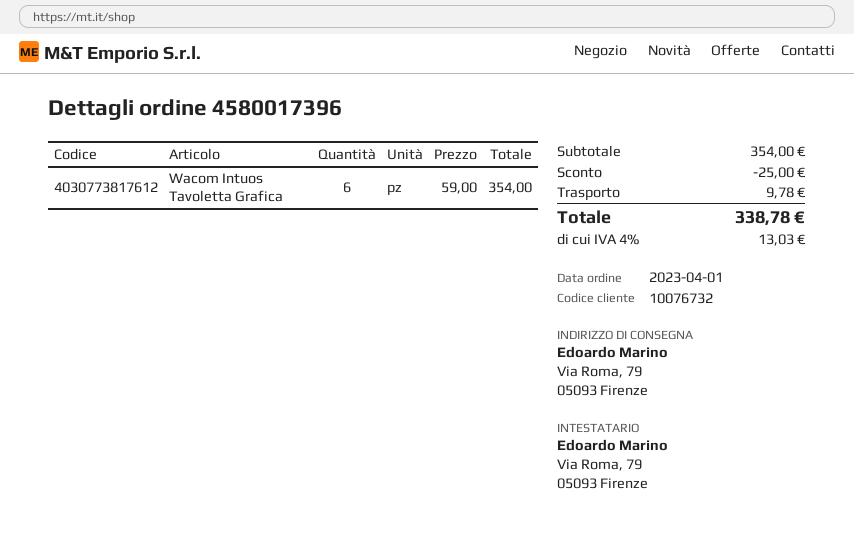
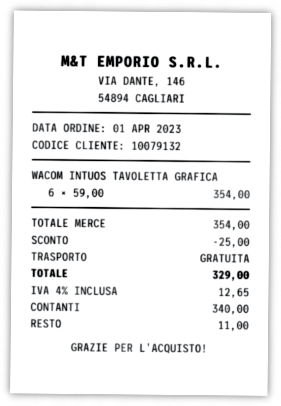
customer number: 10076732 -> 10079132
shipping: 9.78 -> 0.00
tax: 4% = 13.03 -> 4% = 12.65
total: 338.78 -> 329.00

